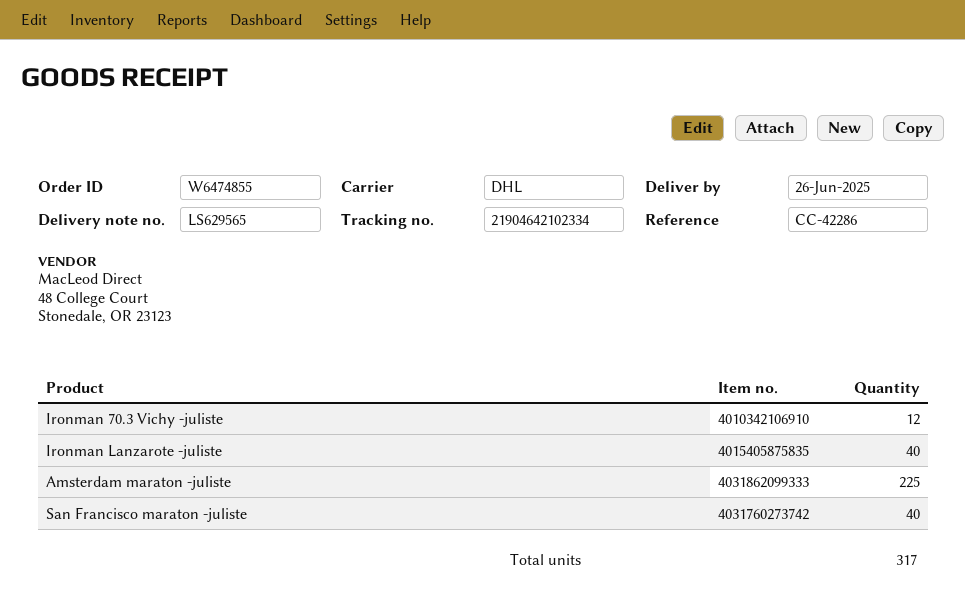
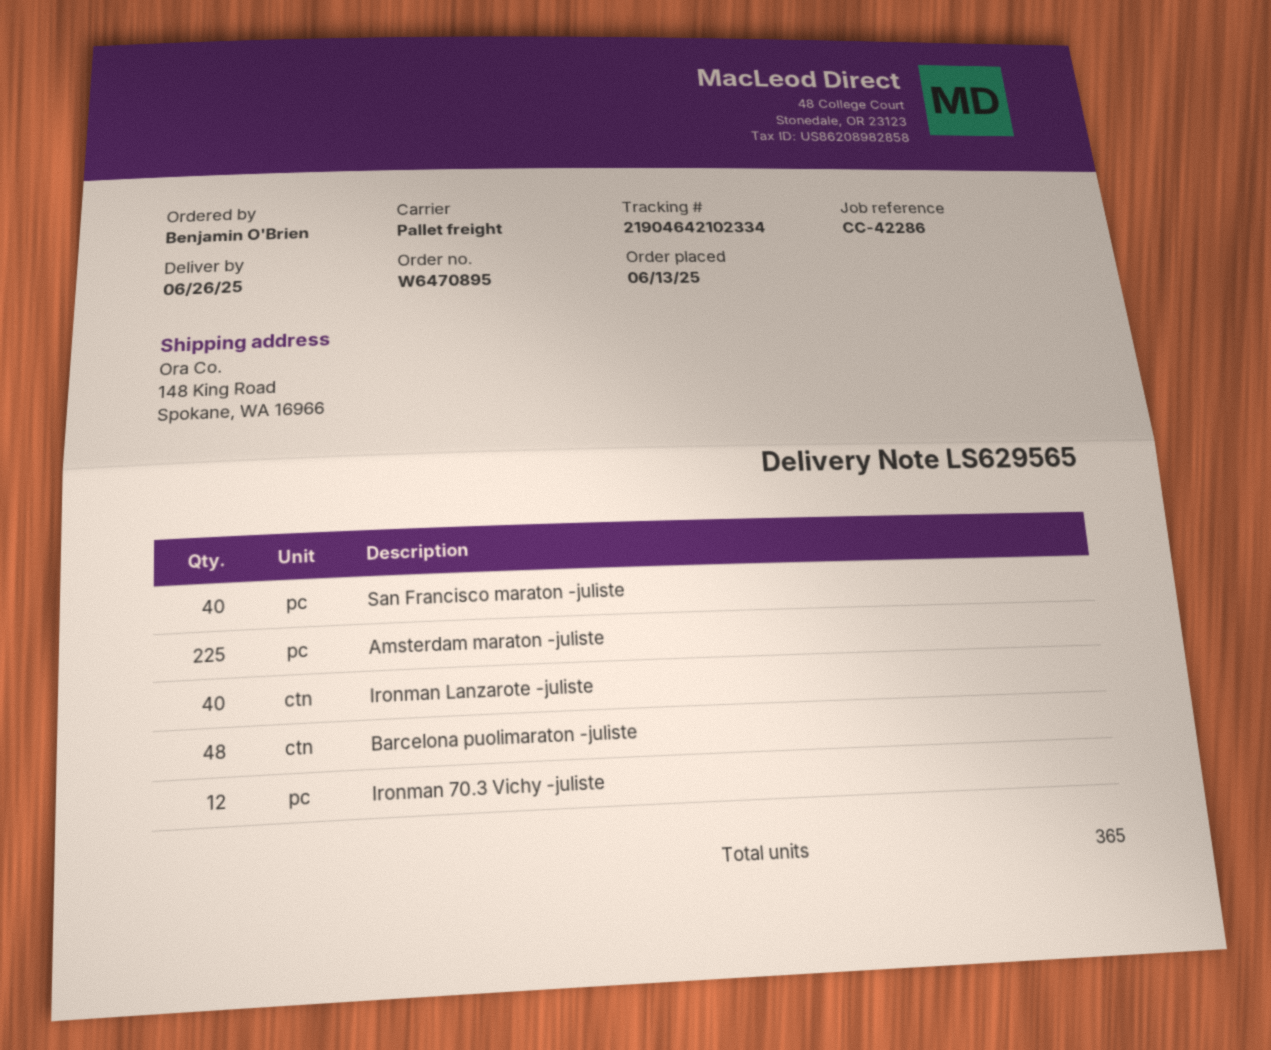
order number: W6474855 -> W6470895
shipping method: DHL -> pallet freight
Barcelona puolimaraton -juliste: none -> 48
total quantity: 317 -> 365

